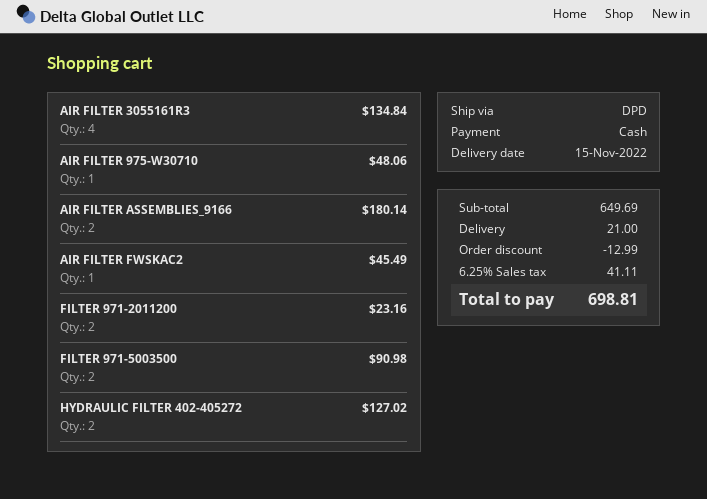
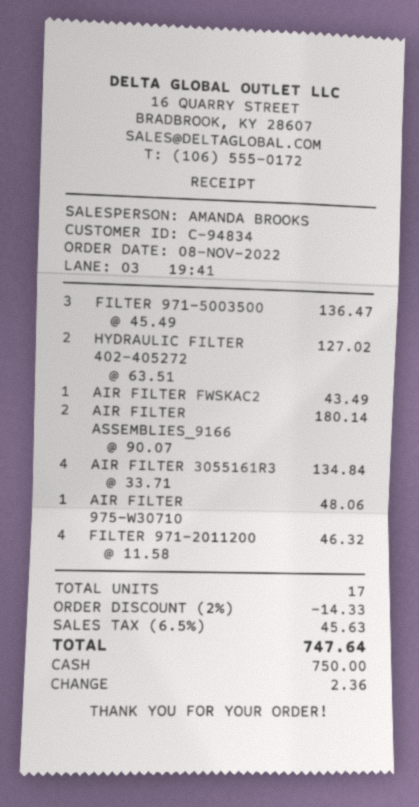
AIR FILTER FWSKAC2: 1 for 45.49 -> 1 for 43.49
FILTER 971-2011200: 2 for 23.16 -> 4 for 46.32
FILTER 971-5003500: 2 for 90.98 -> 3 for 136.47
discount: 12.99 -> 14.33
shipping: 21.00 -> none
tax: 6.25% = 41.11 -> 6.5% = 45.63
total: 698.81 -> 747.64

